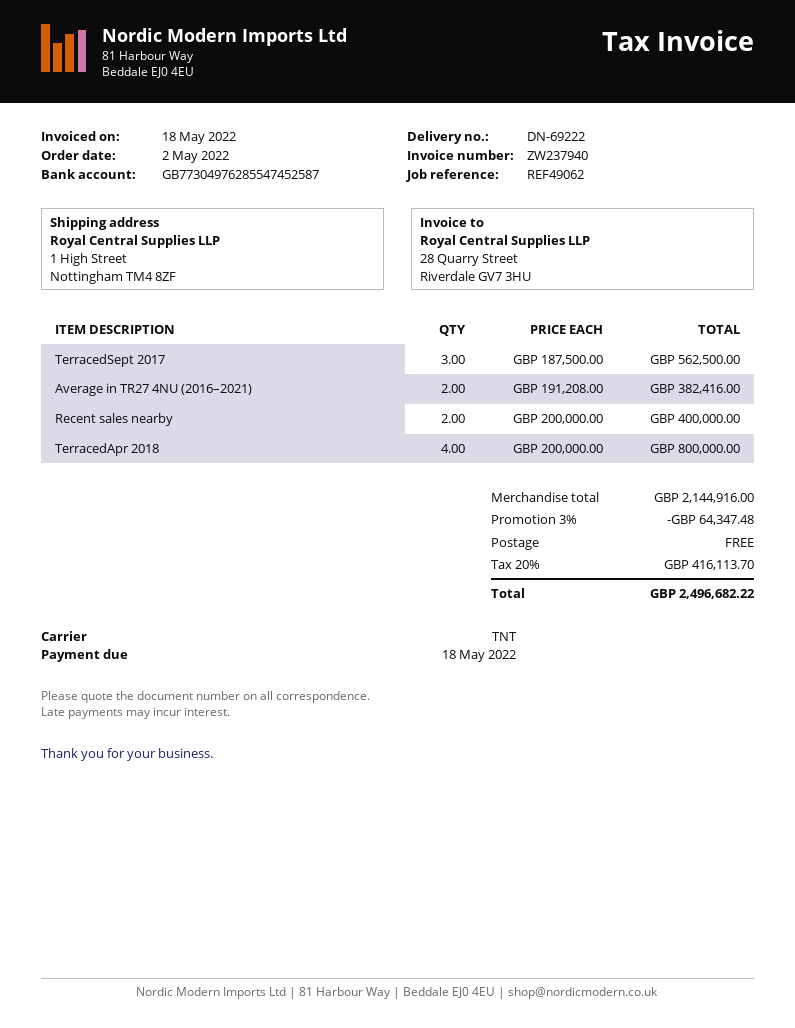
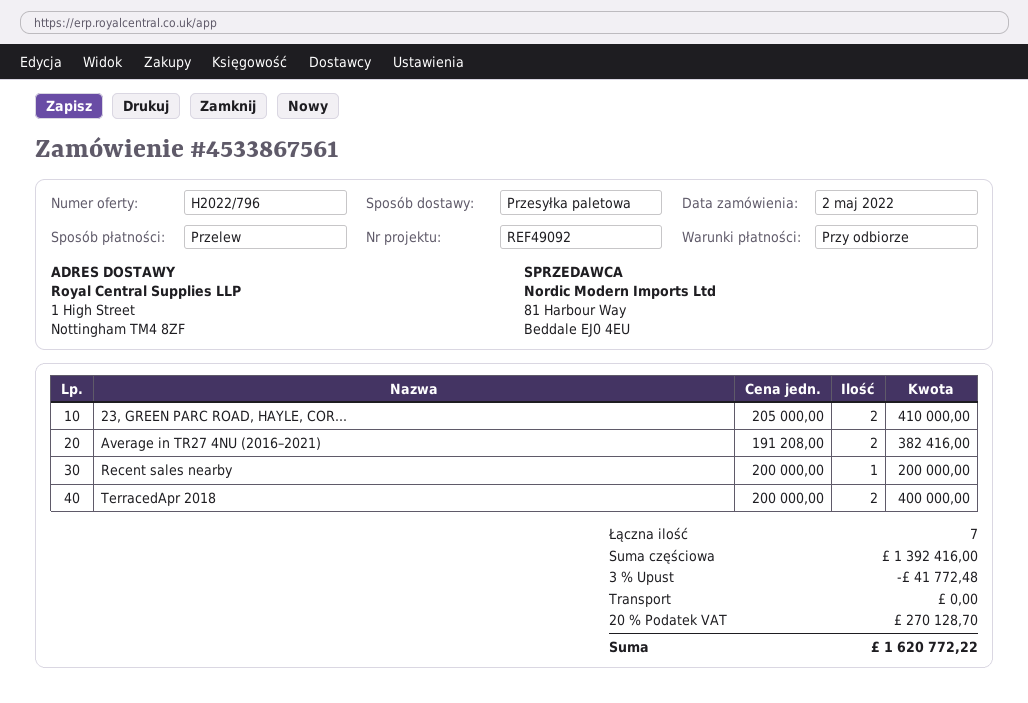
reference: REF49062 -> REF49092
shipping method: TNT -> pallet freight
TerracedSept 2017: 3 x 187500.00 = 562500.00 -> none
Recent sales nearby: 2 x 200000.00 = 400000.00 -> 1 x 200000.00 = 200000.00
TerracedApr 2018: 4 x 200000.00 = 800000.00 -> 2 x 200000.00 = 400000.00
23, GREEN PARC ROAD, HAYLE, COR...: none -> 2 x 205000.00 = 410000.00
subtotal: 2144916.00 -> 1392416.00
discount: 3% = 64347.48 -> 3% = 41772.48
tax: 20% = 416113.70 -> 20% = 270128.70
total: 2496682.22 -> 1620772.22

